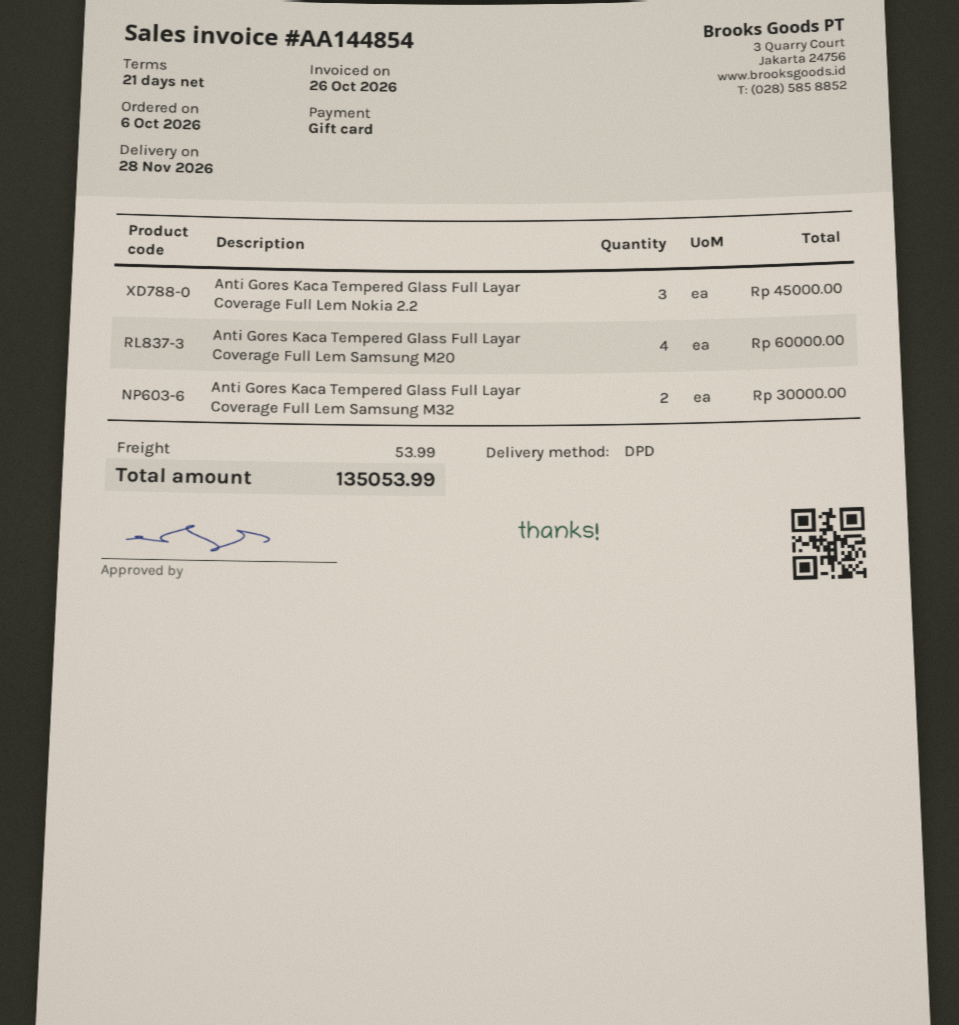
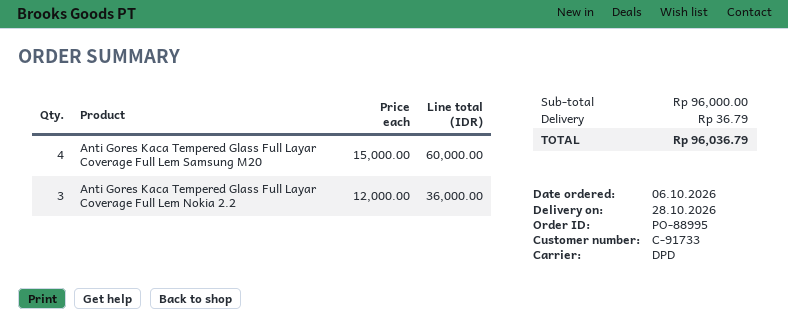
delivery date: 2026-11-28 -> 2026-10-28
Anti Gores Kaca Tempered Glass Full Layar Coverage Full Lem Nokia 2.2: 3 for 45000.00 -> 3 for 36000.00
Anti Gores Kaca Tempered Glass Full Layar Coverage Full Lem Samsung M32: 2 for 30000.00 -> none
shipping: 53.99 -> 36.79
total: 135053.99 -> 96036.79

